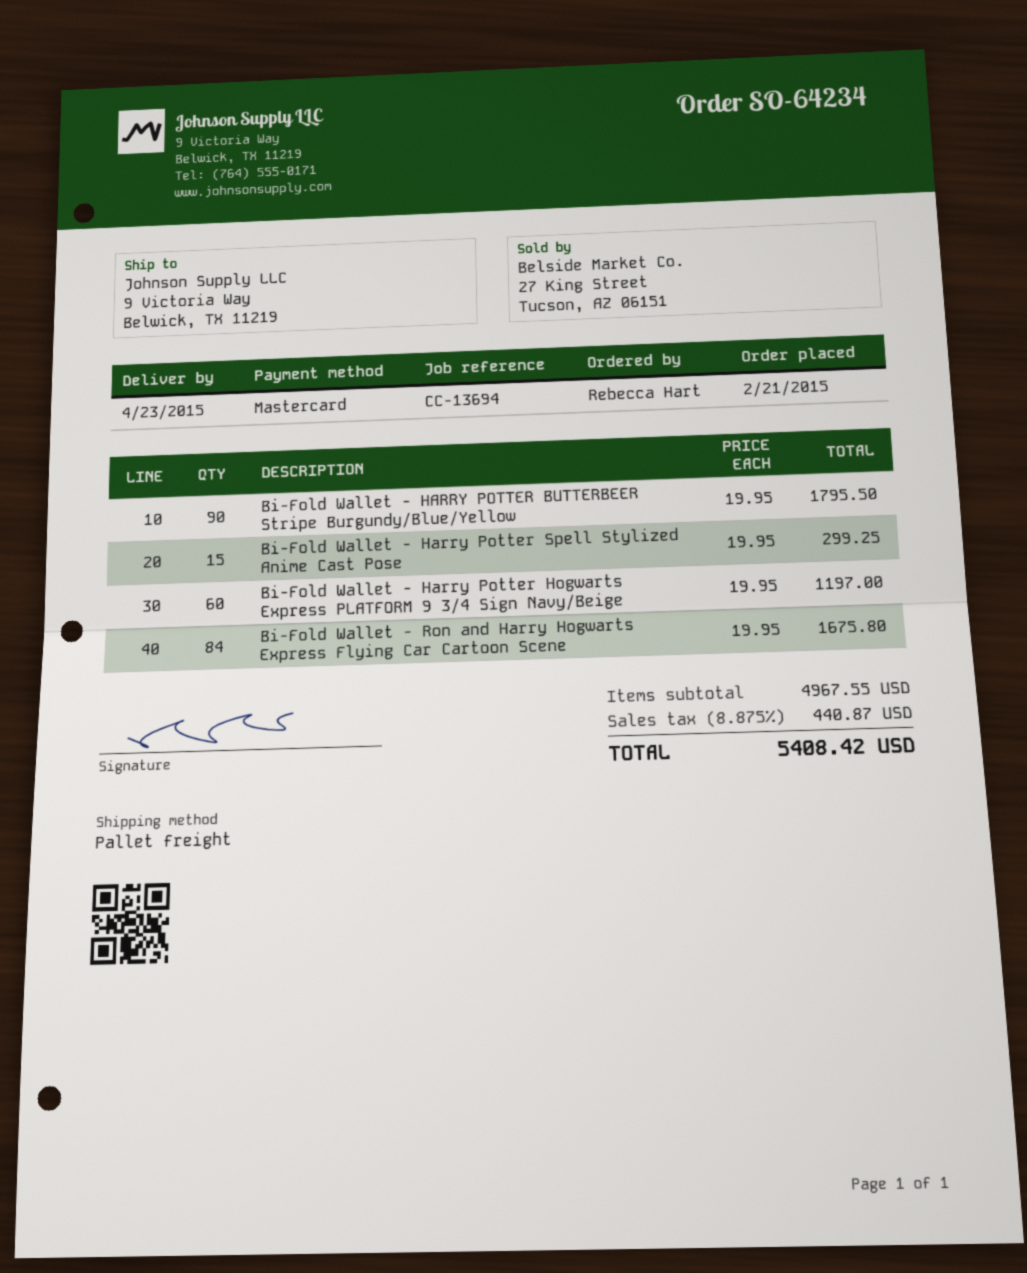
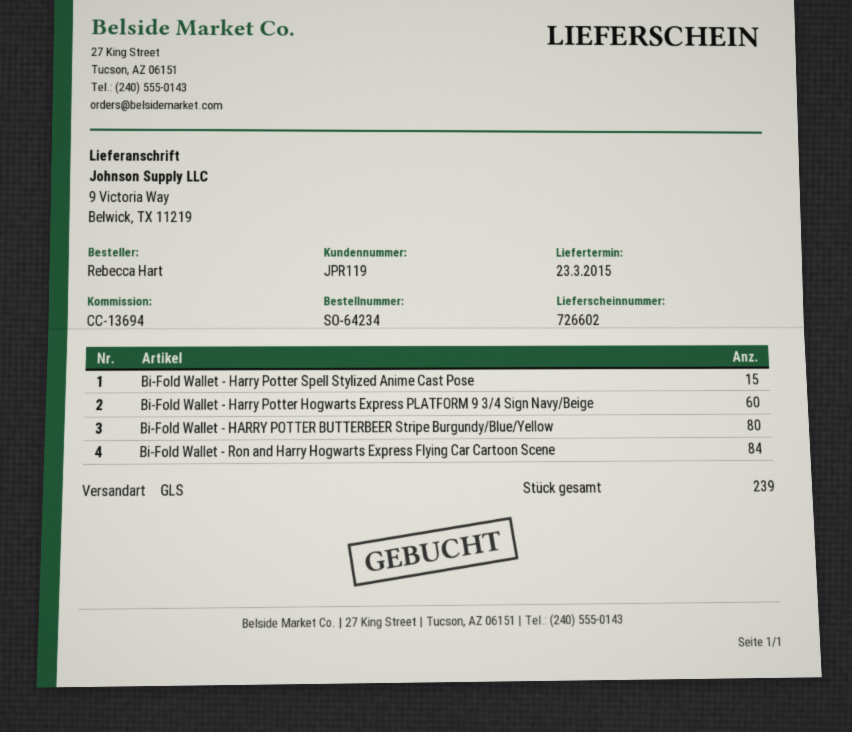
delivery date: 2015-04-23 -> 2015-03-23
shipping method: pallet freight -> GLS
Bi-Fold Wallet - HARRY POTTER BUTTERBEER Stripe Burgundy/Blue/Yellow: 90 -> 80

